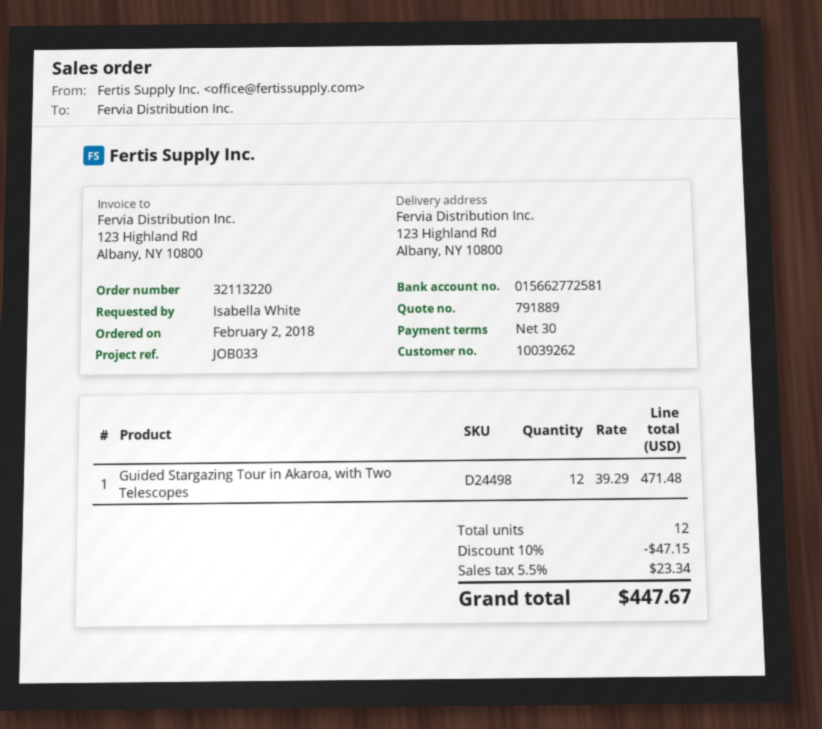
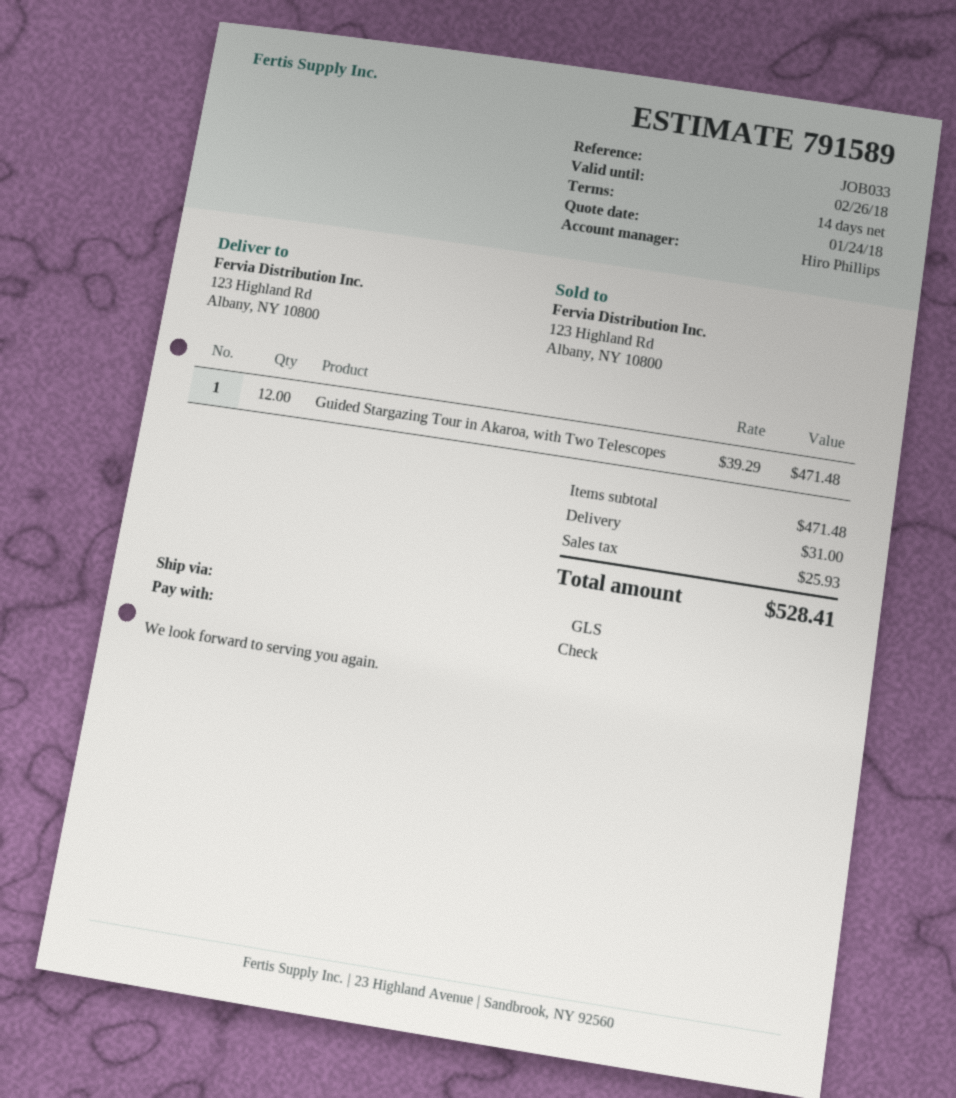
quote number: 791889 -> 791589
payment terms: 30 days -> 14 days
discount: 10% = 47.15 -> none
shipping: none -> 31.00
tax: 23.34 -> 25.93
total: 447.67 -> 528.41

